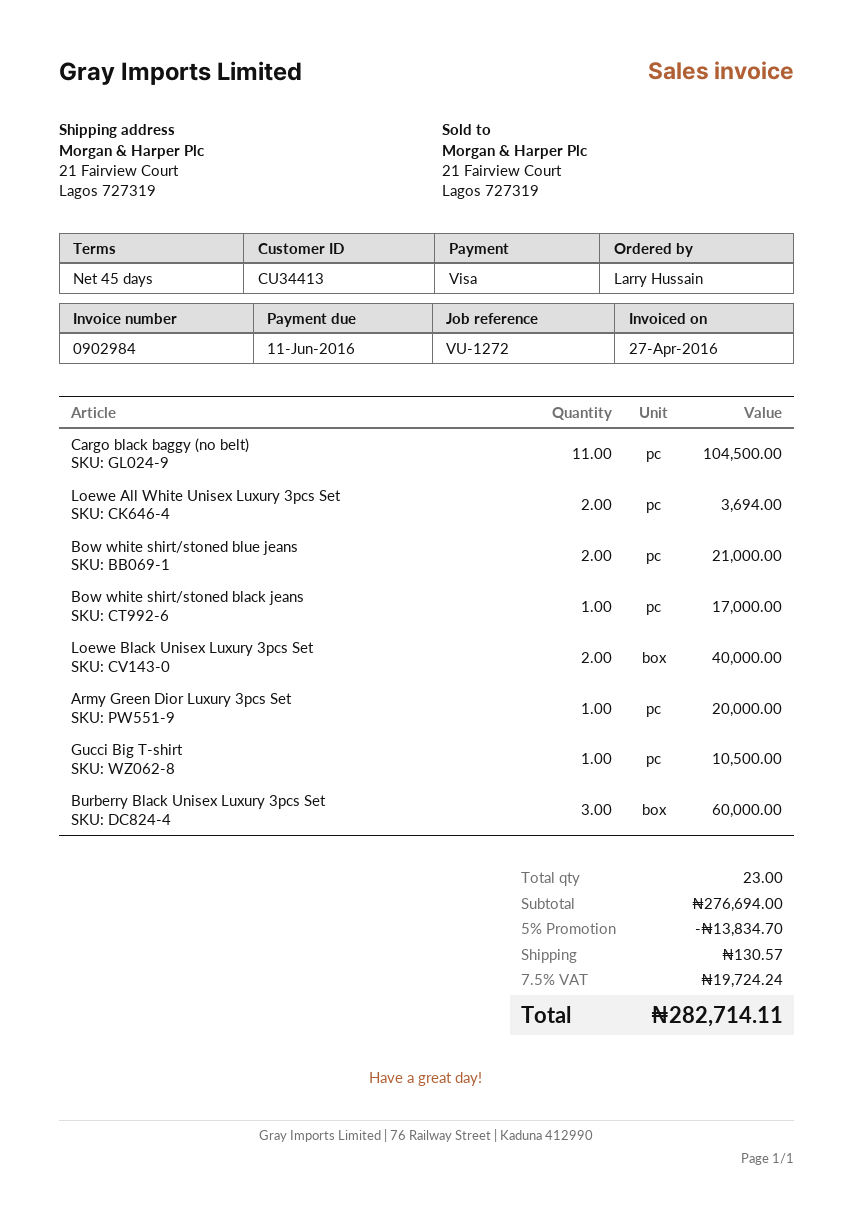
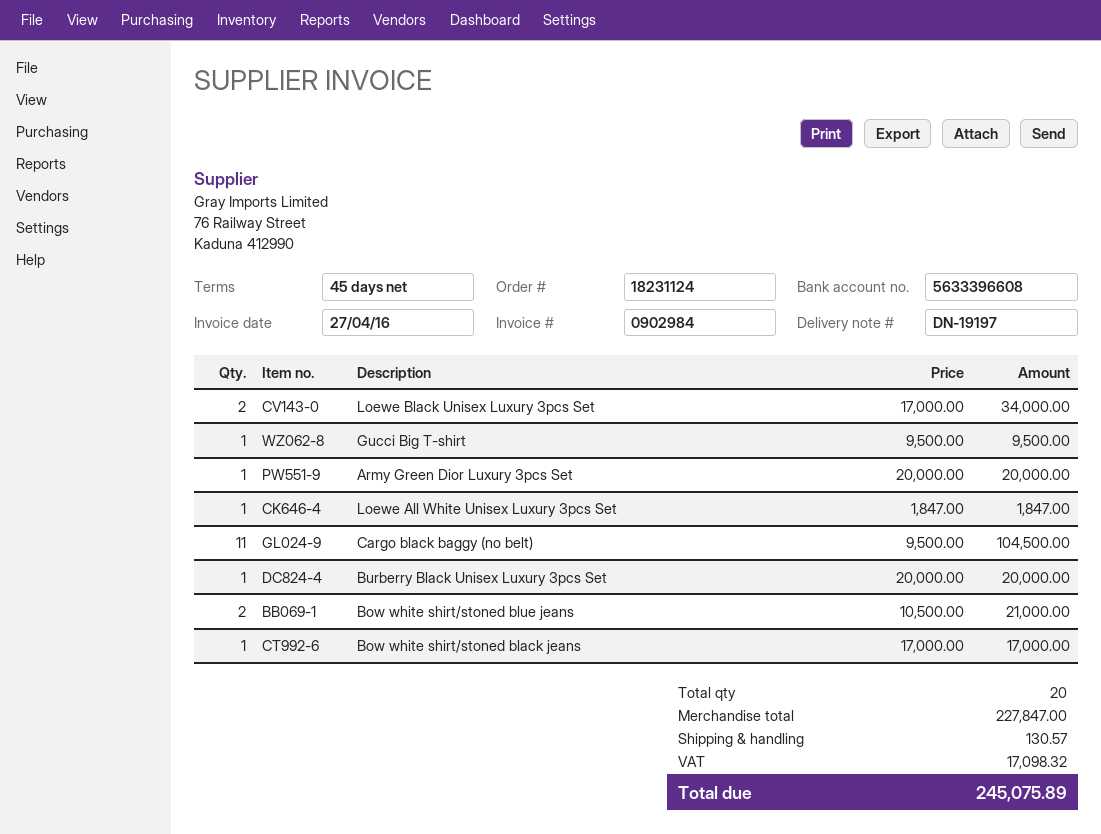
Loewe All White Unisex Luxury 3pcs Set: 2 for 3694.00 -> 1 for 1847.00
Loewe Black Unisex Luxury 3pcs Set: 2 for 40000.00 -> 2 for 34000.00
Gucci Big T-shirt: 1 for 10500.00 -> 1 for 9500.00
Burberry Black Unisex Luxury 3pcs Set: 3 for 60000.00 -> 1 for 20000.00
total quantity: 23 -> 20
subtotal: 276694.00 -> 227847.00
discount: 5% = 13834.70 -> none
tax: 19724.24 -> 17098.32
total: 282714.11 -> 245075.89

